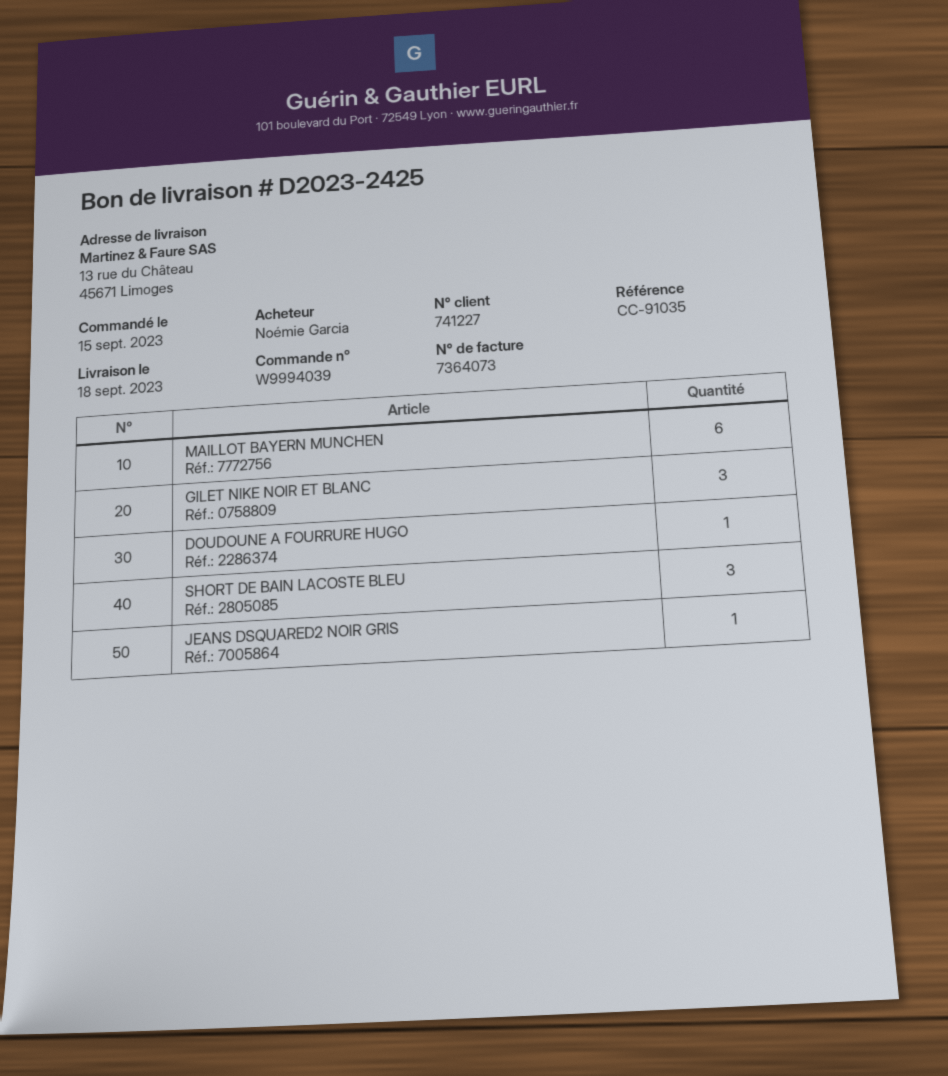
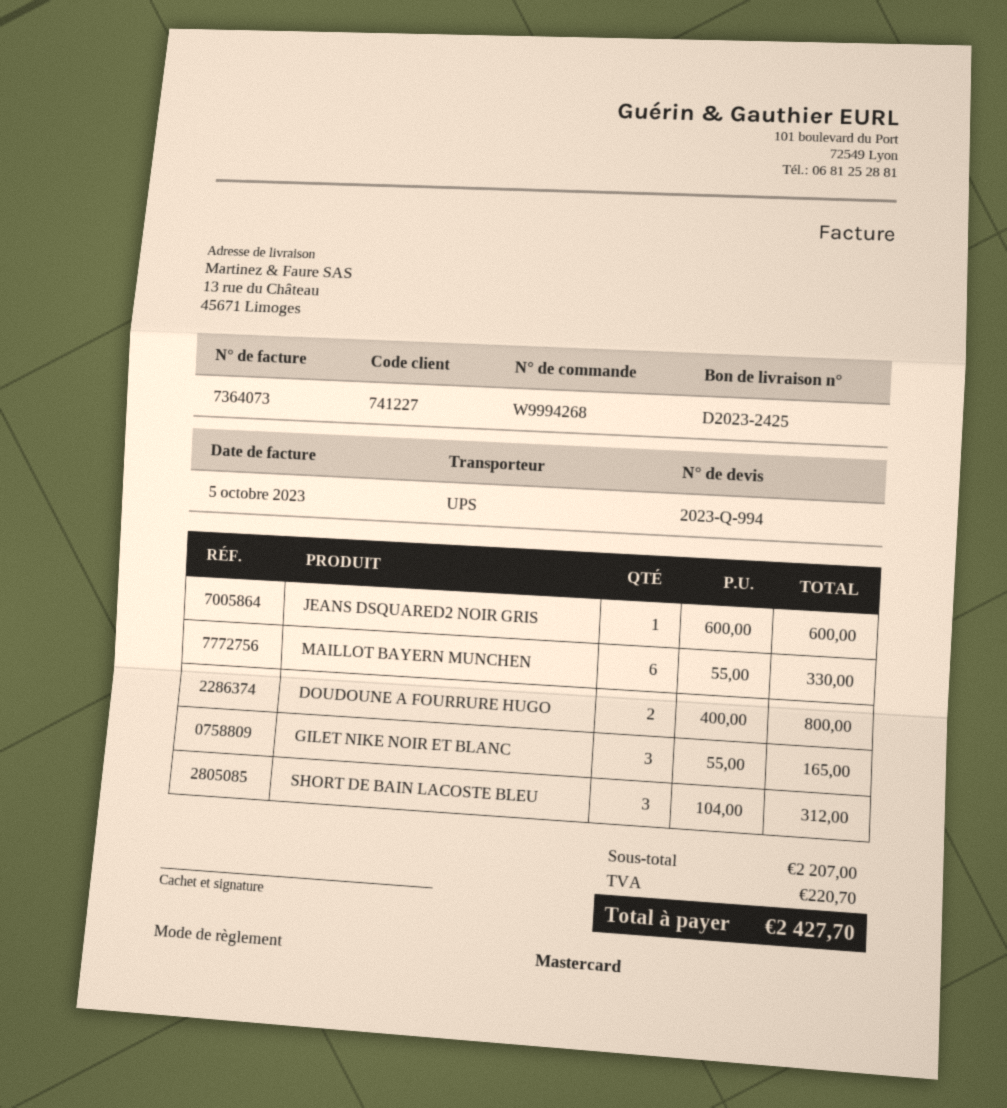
order number: W9994039 -> W9994268
DOUDOUNE A FOURRURE HUGO: 1 -> 2

